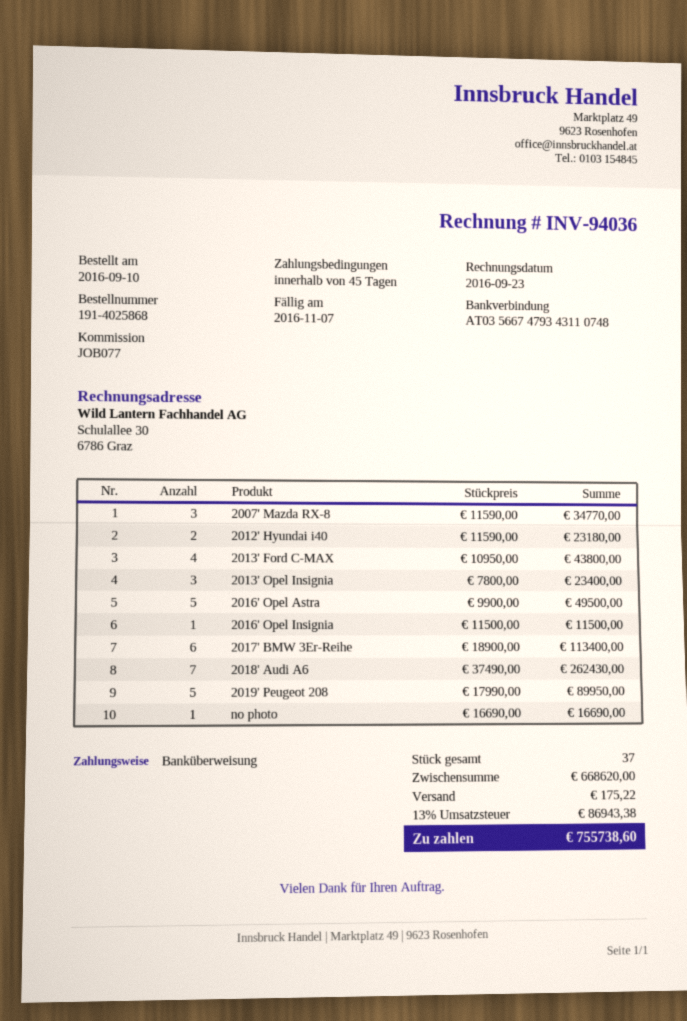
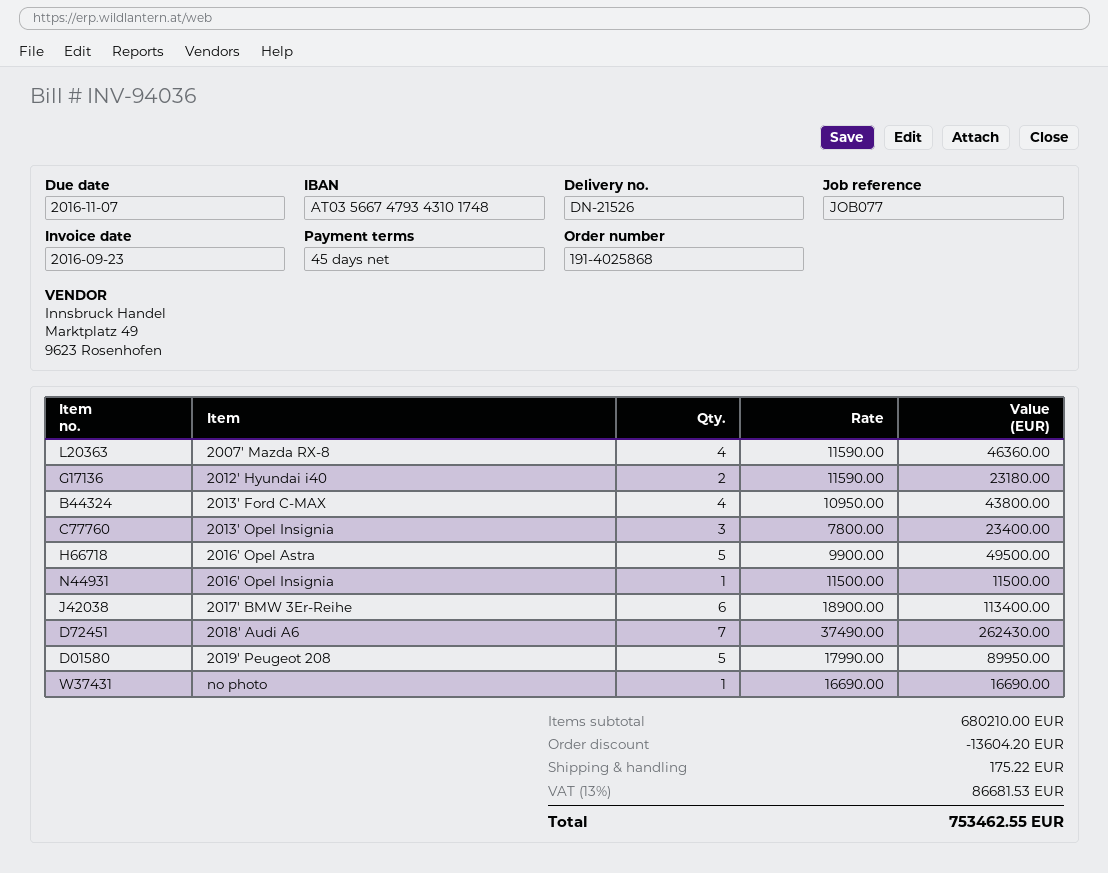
bank account: AT035667479343110748 -> AT035667479343101748
2007' Mazda RX-8: 3 x 11590.00 = 34770.00 -> 4 x 11590.00 = 46360.00
subtotal: 668620.00 -> 680210.00
discount: none -> 13604.20
tax: 13% = 86943.38 -> 13% = 86681.53
total: 755738.60 -> 753462.55

